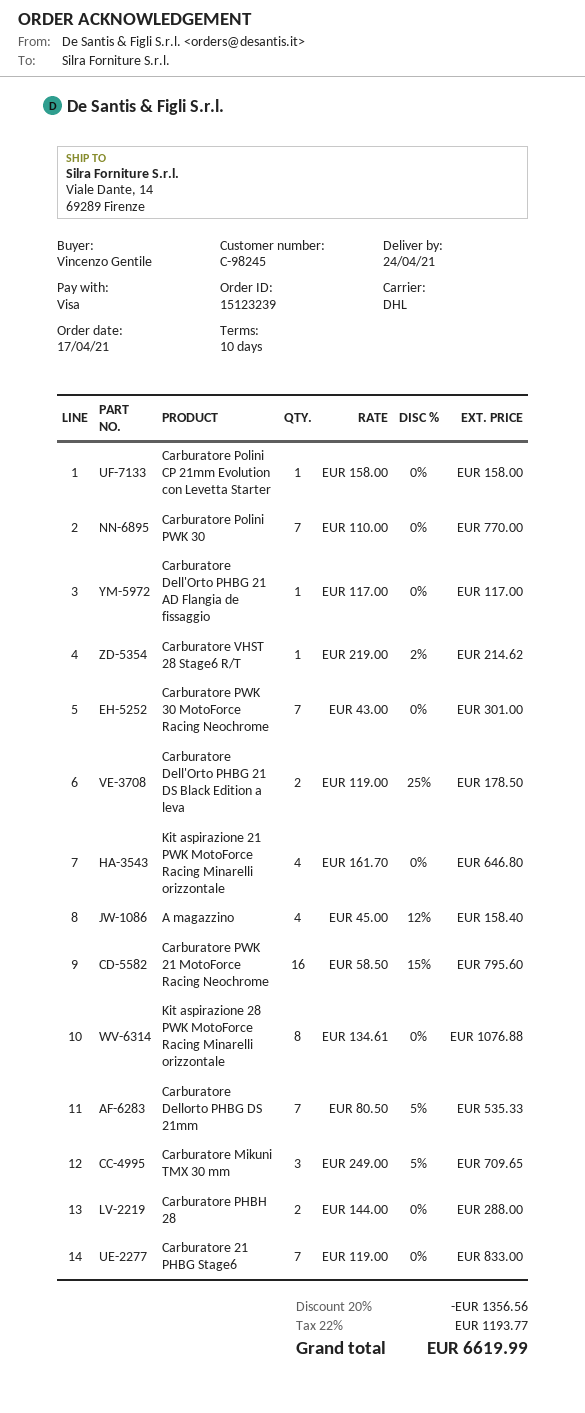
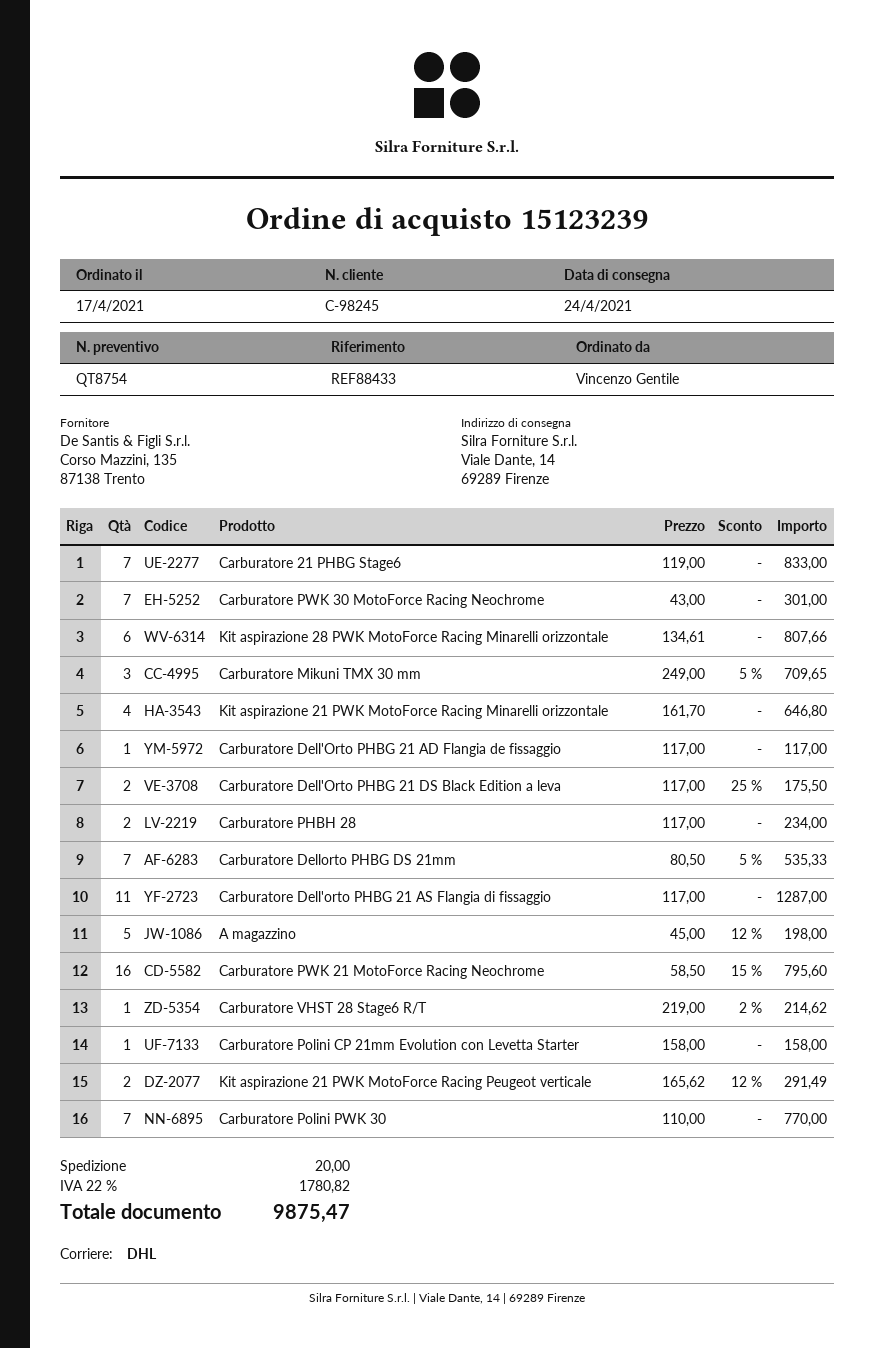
Carburatore Dell'Orto PHBG 21 DS Black Edition a leva: 2 x 119.00 - 25% = 178.50 -> 2 x 117.00 - 25% = 175.50
A magazzino: 4 x 45.00 - 12% = 158.40 -> 5 x 45.00 - 12% = 198.00
Kit aspirazione 28 PWK MotoForce Racing Minarelli orizzontale: 8 x 134.61 = 1076.88 -> 6 x 134.61 = 807.66
Carburatore PHBH 28: 2 x 144.00 = 288.00 -> 2 x 117.00 = 234.00
Carburatore Dell'orto PHBG 21 AS Flangia di fissaggio: none -> 11 x 117.00 = 1287.00
Kit aspirazione 21 PWK MotoForce Racing Peugeot verticale: none -> 2 x 165.62 - 12% = 291.49
discount: 20% = 1356.56 -> none
shipping: none -> 20.00
tax: 22% = 1193.77 -> 22% = 1780.82
total: 6619.99 -> 9875.47

